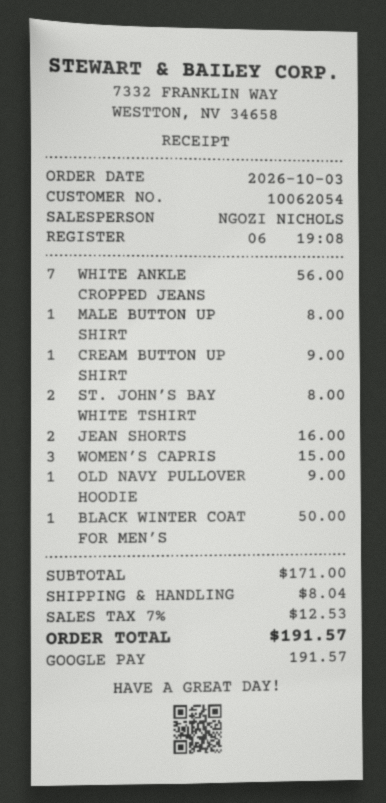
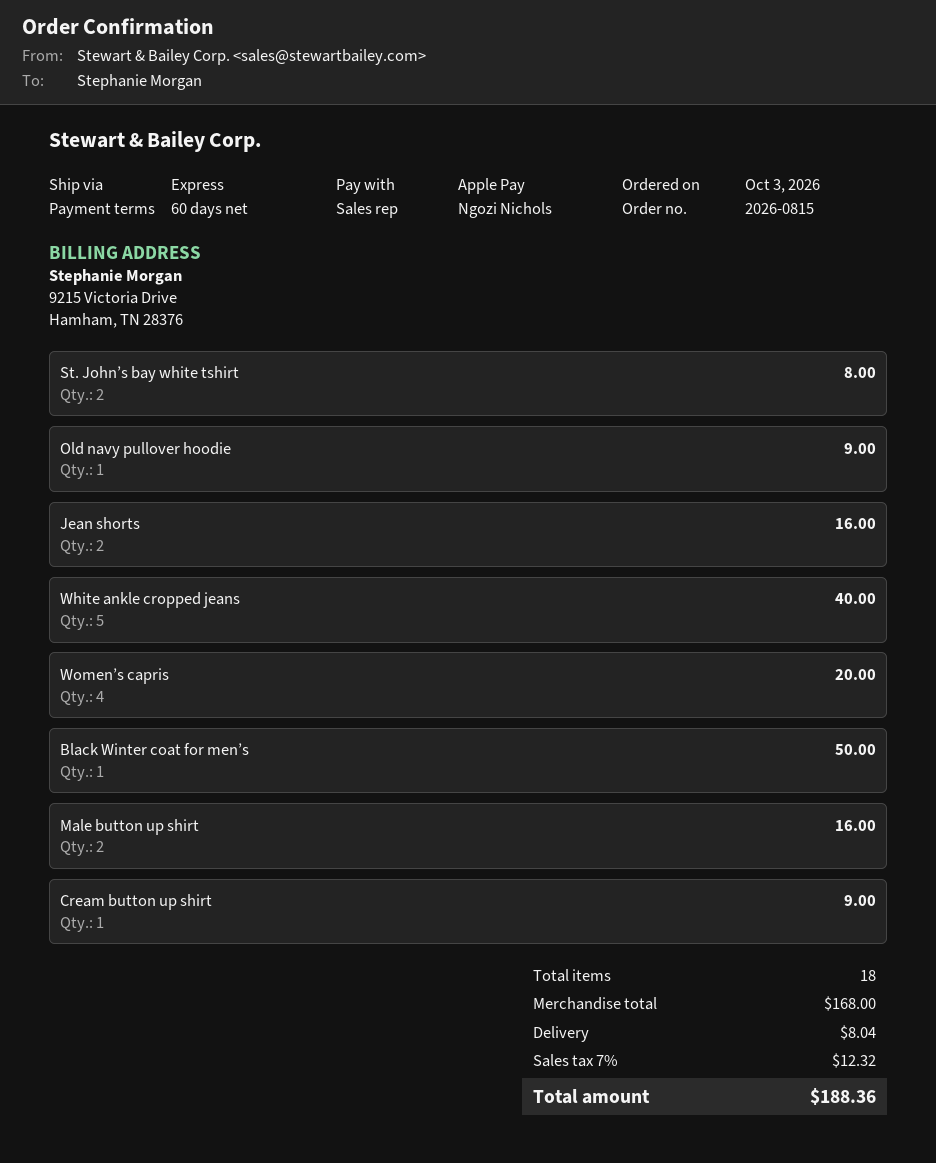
payment method: Google Pay -> Apple Pay
WHITE ANKLE CROPPED JEANS: 7 for 56.00 -> 5 for 40.00
MALE BUTTON UP SHIRT: 1 for 8.00 -> 2 for 16.00
WOMEN’S CAPRIS: 3 for 15.00 -> 4 for 20.00
subtotal: 171.00 -> 168.00
tax: 7% = 12.53 -> 7% = 12.32
total: 191.57 -> 188.36

